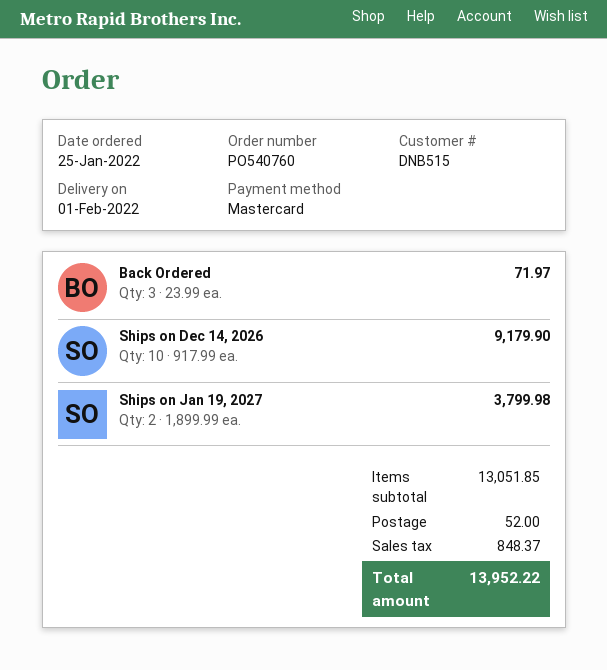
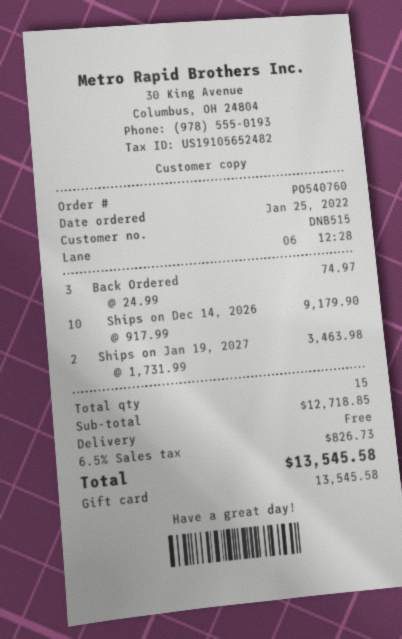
payment method: Mastercard -> gift card
Back Ordered: 3 x 23.99 = 71.97 -> 3 x 24.99 = 74.97
Ships on Jan 19, 2027: 2 x 1899.99 = 3799.98 -> 2 x 1731.99 = 3463.98
subtotal: 13051.85 -> 12718.85
shipping: 52.00 -> 0.00
tax: 848.37 -> 826.73
total: 13952.22 -> 13545.58

